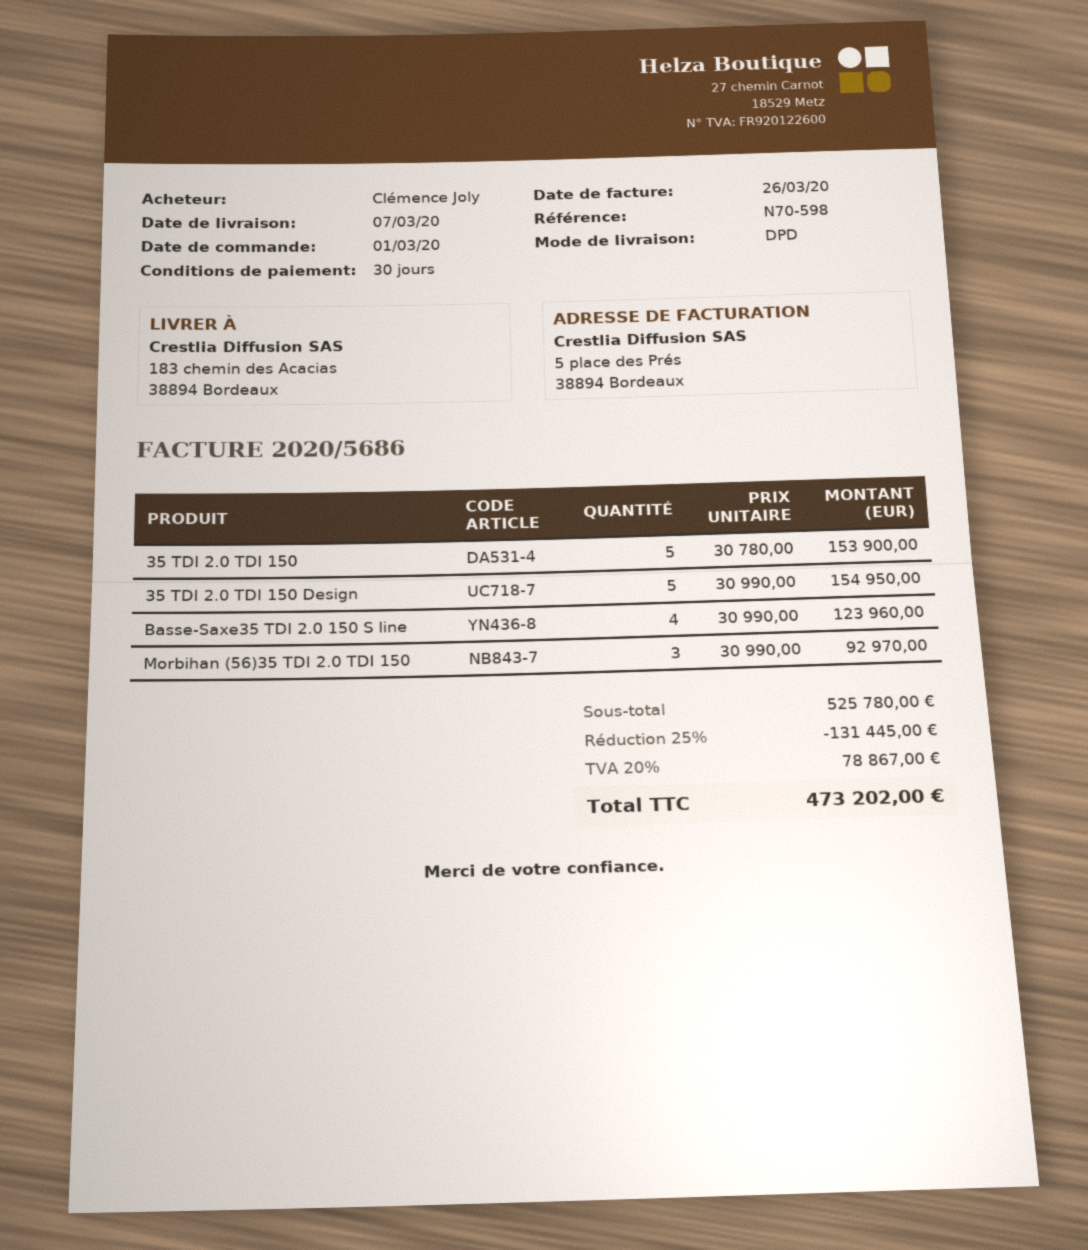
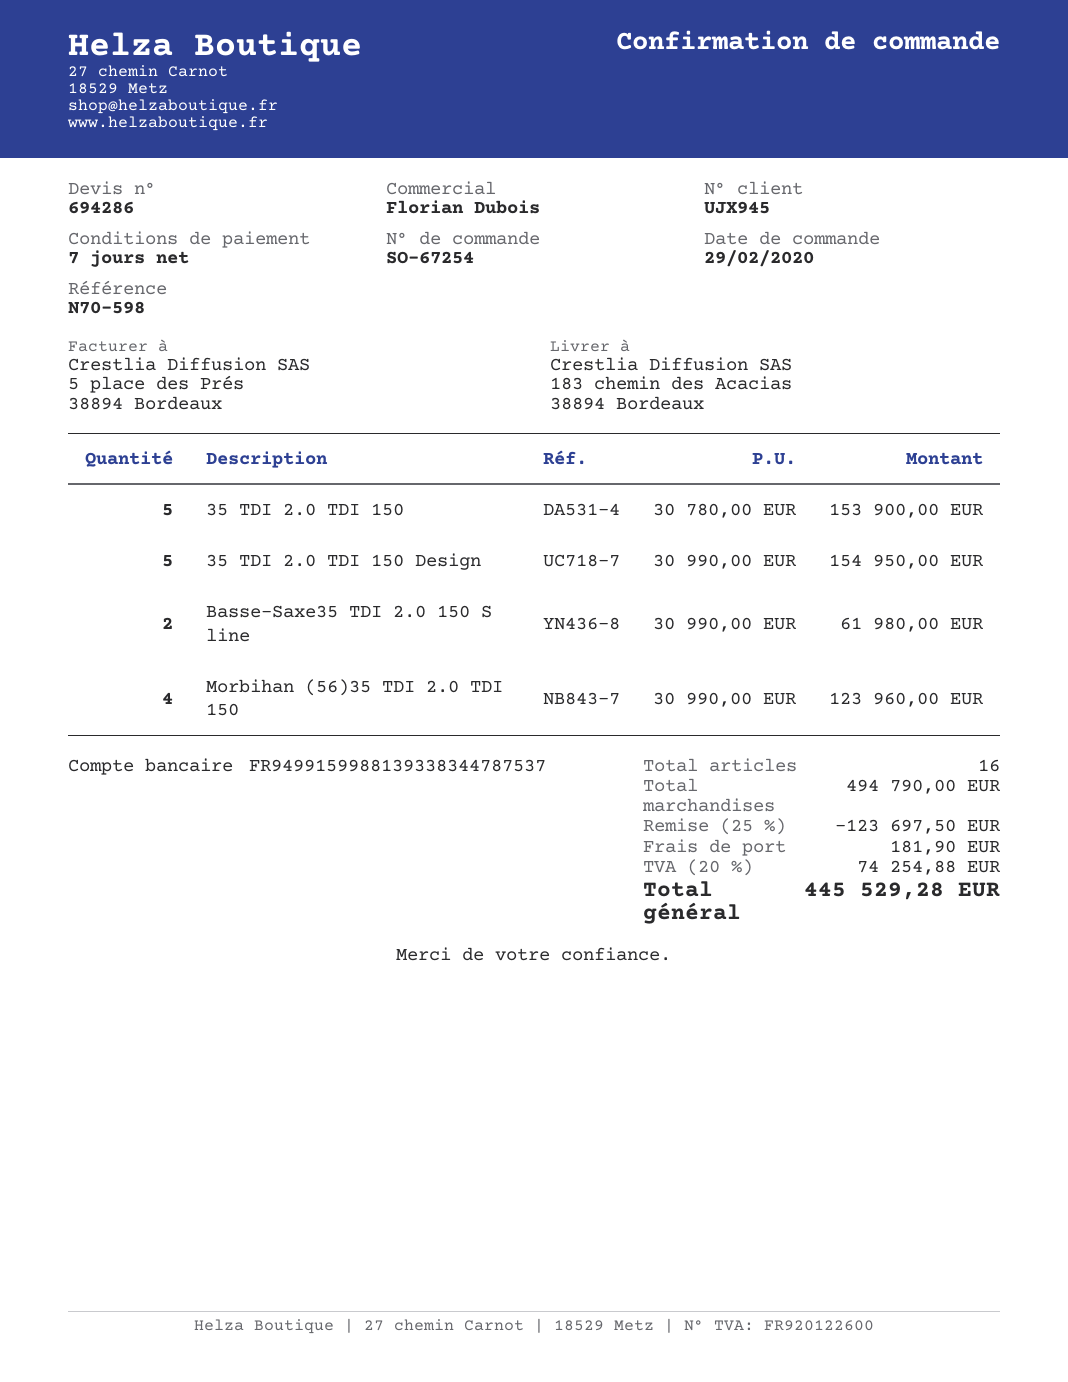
order date: 2020-03-01 -> 2020-02-29
payment terms: 30 days -> 7 days
Basse-Saxe35 TDI 2.0 150 S line: 4 x 30990.00 = 123960.00 -> 2 x 30990.00 = 61980.00
Morbihan (56)35 TDI 2.0 TDI 150: 3 x 30990.00 = 92970.00 -> 4 x 30990.00 = 123960.00
subtotal: 525780.00 -> 494790.00
discount: 25% = 131445.00 -> 25% = 123697.50
shipping: none -> 181.90
tax: 20% = 78867.00 -> 20% = 74254.88
total: 473202.00 -> 445529.28

